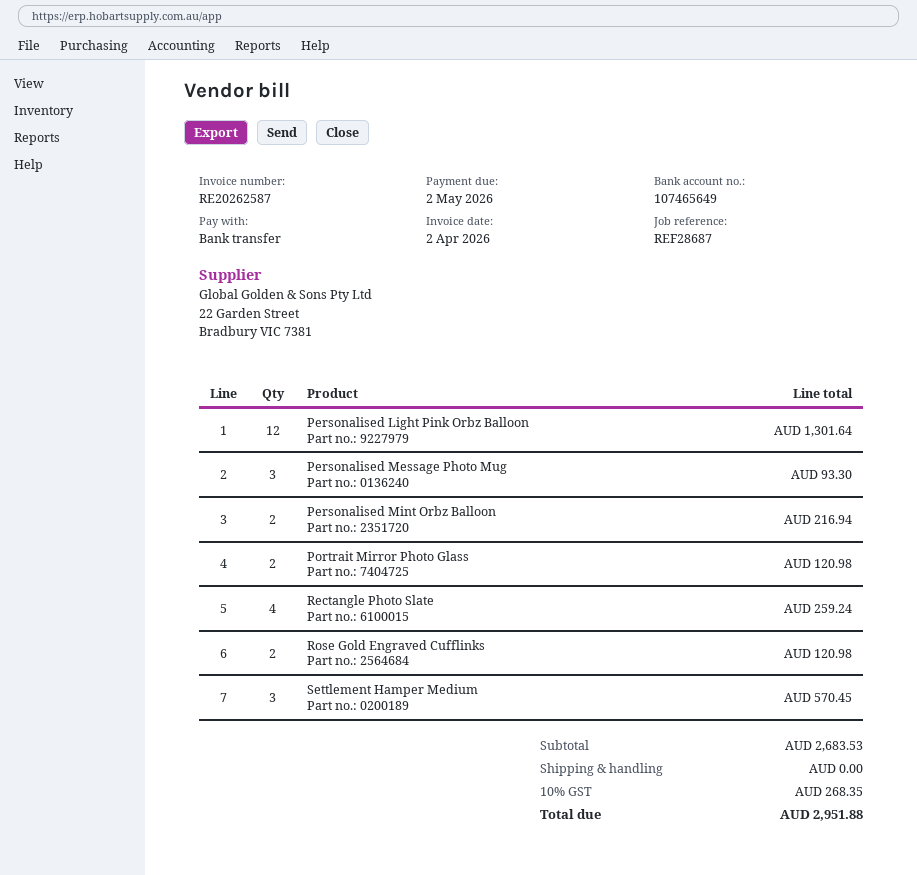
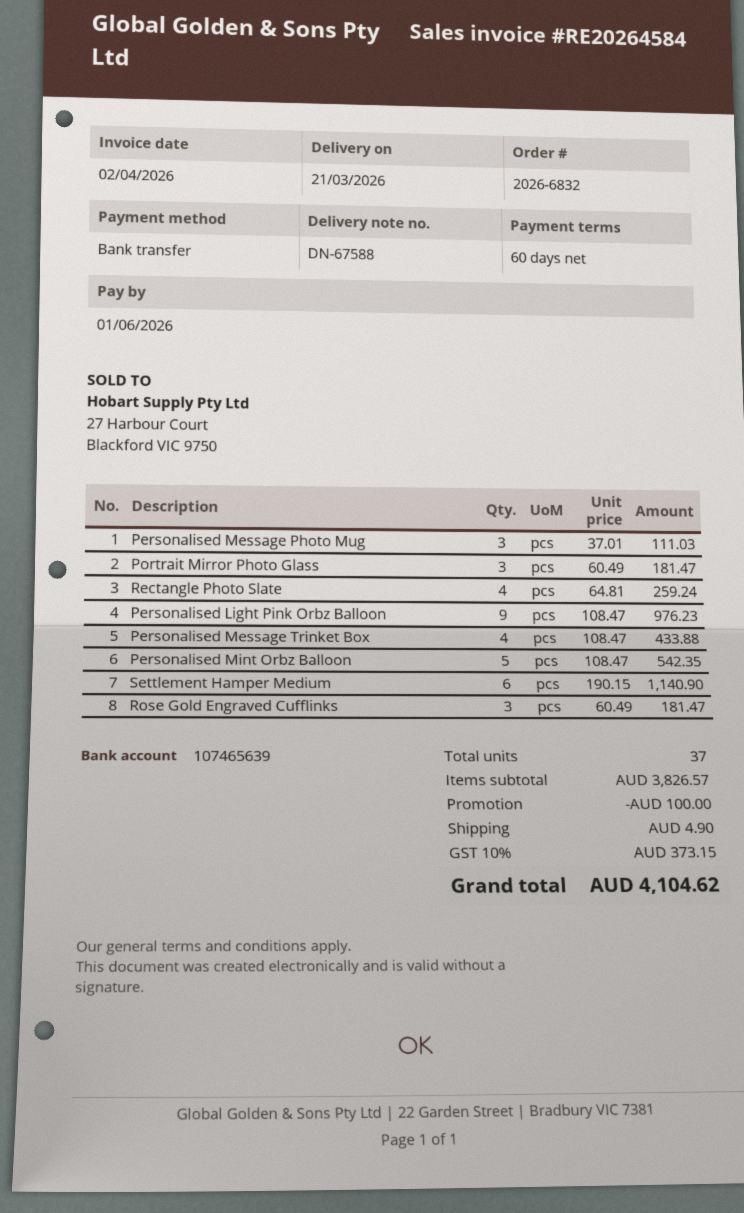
invoice number: RE20262587 -> RE20264584
due date: 2026-05-02 -> 2026-06-01
bank account: 107465649 -> 107465639
Personalised Light Pink Orbz Balloon: 12 for 1301.64 -> 9 for 976.23
Personalised Message Photo Mug: 3 for 93.30 -> 3 for 111.03
Personalised Mint Orbz Balloon: 2 for 216.94 -> 5 for 542.35
Portrait Mirror Photo Glass: 2 for 120.98 -> 3 for 181.47
Rose Gold Engraved Cufflinks: 2 for 120.98 -> 3 for 181.47
Settlement Hamper Medium: 3 for 570.45 -> 6 for 1140.90
Personalised Message Trinket Box: none -> 4 for 433.88
subtotal: 2683.53 -> 3826.57
discount: none -> 100.00
shipping: 0.00 -> 4.90
tax: 10% = 268.35 -> 10% = 373.15
total: 2951.88 -> 4104.62

